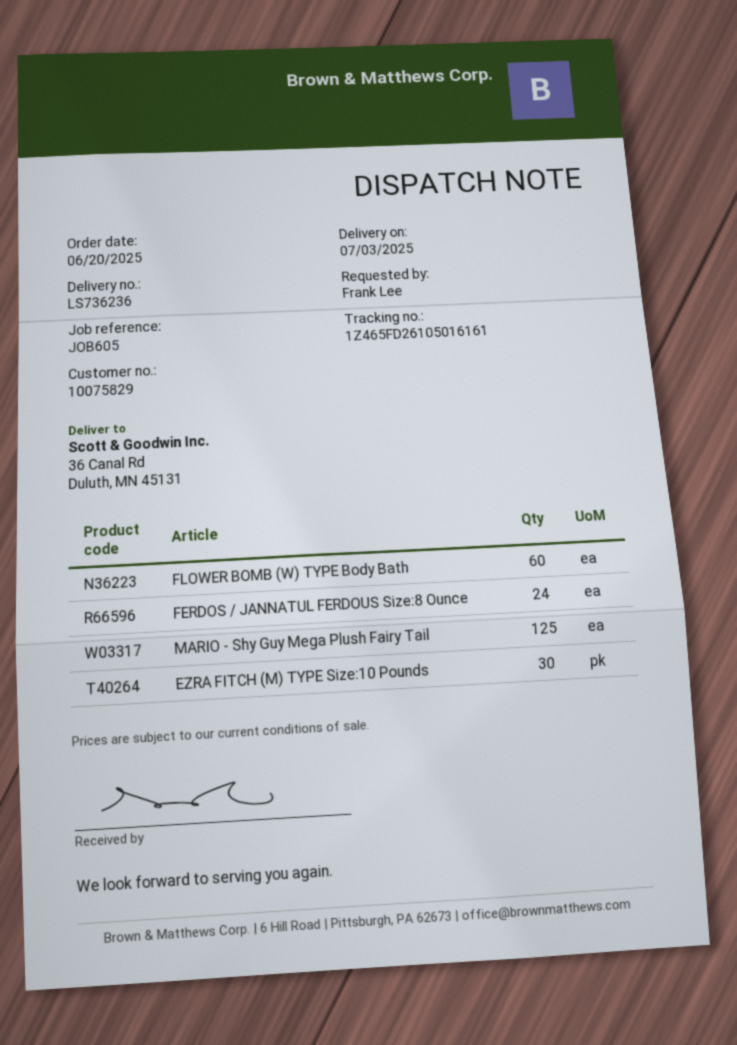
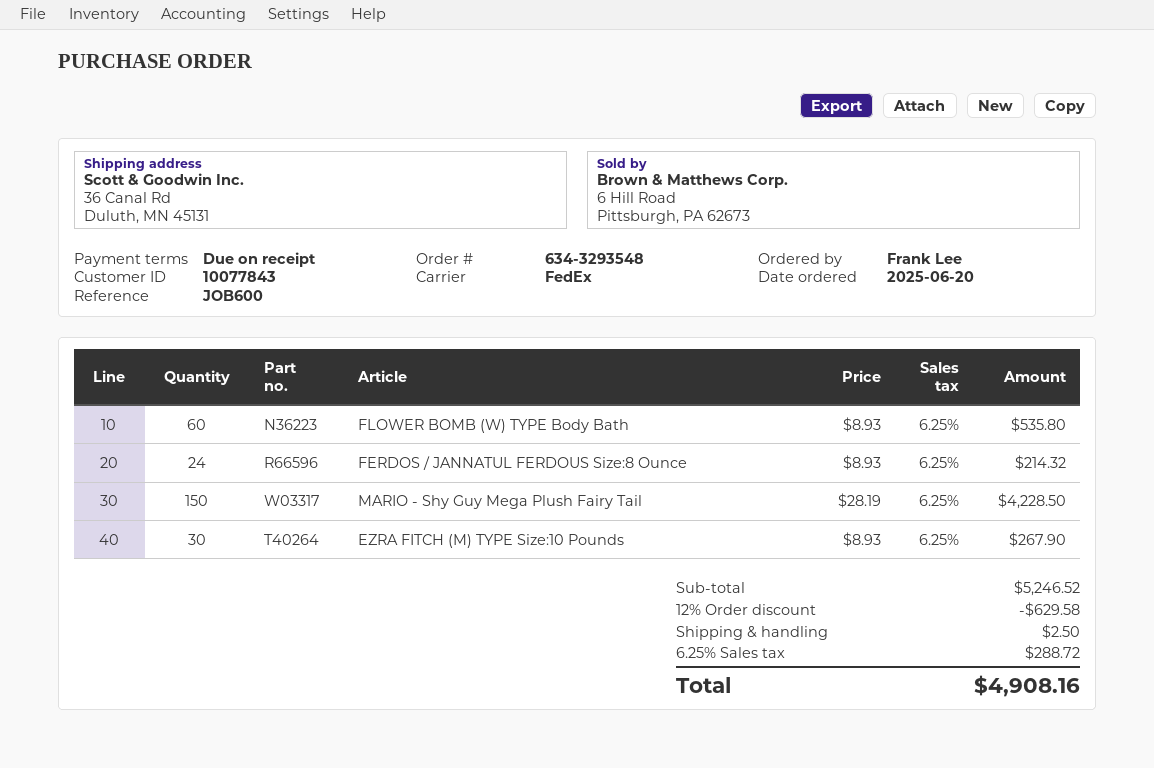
customer number: 10075829 -> 10077843
reference: JOB605 -> JOB600
MARIO - Shy Guy Mega Plush Fairy Tail: 125 -> 150

